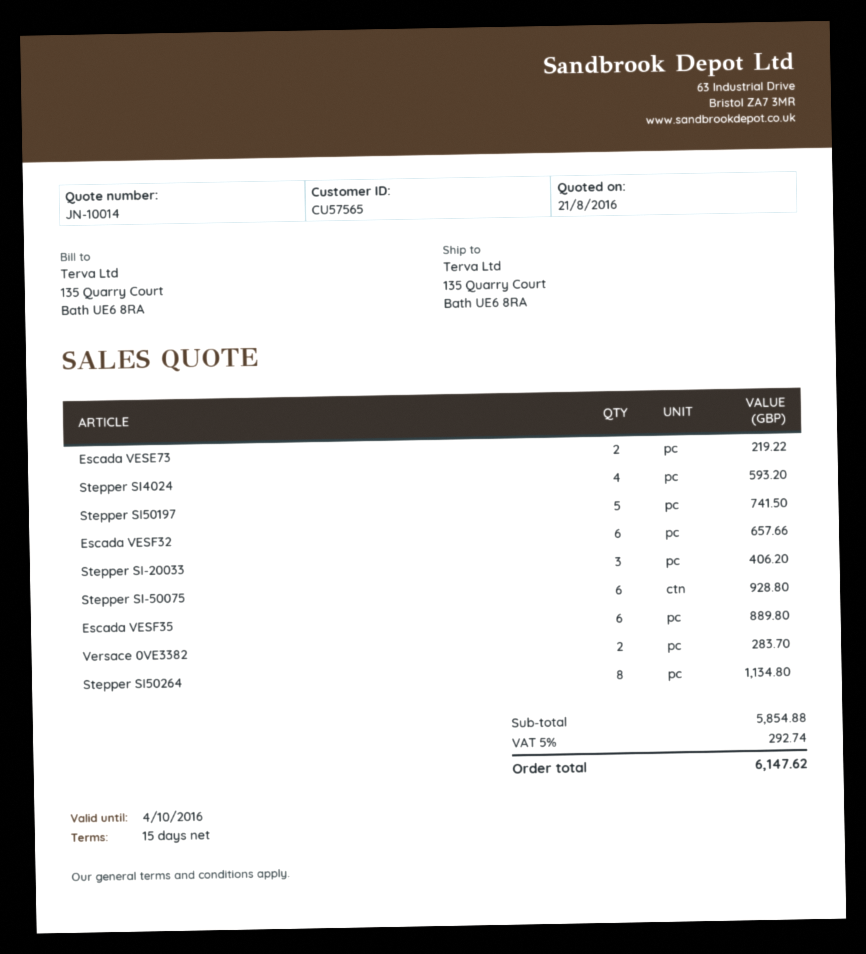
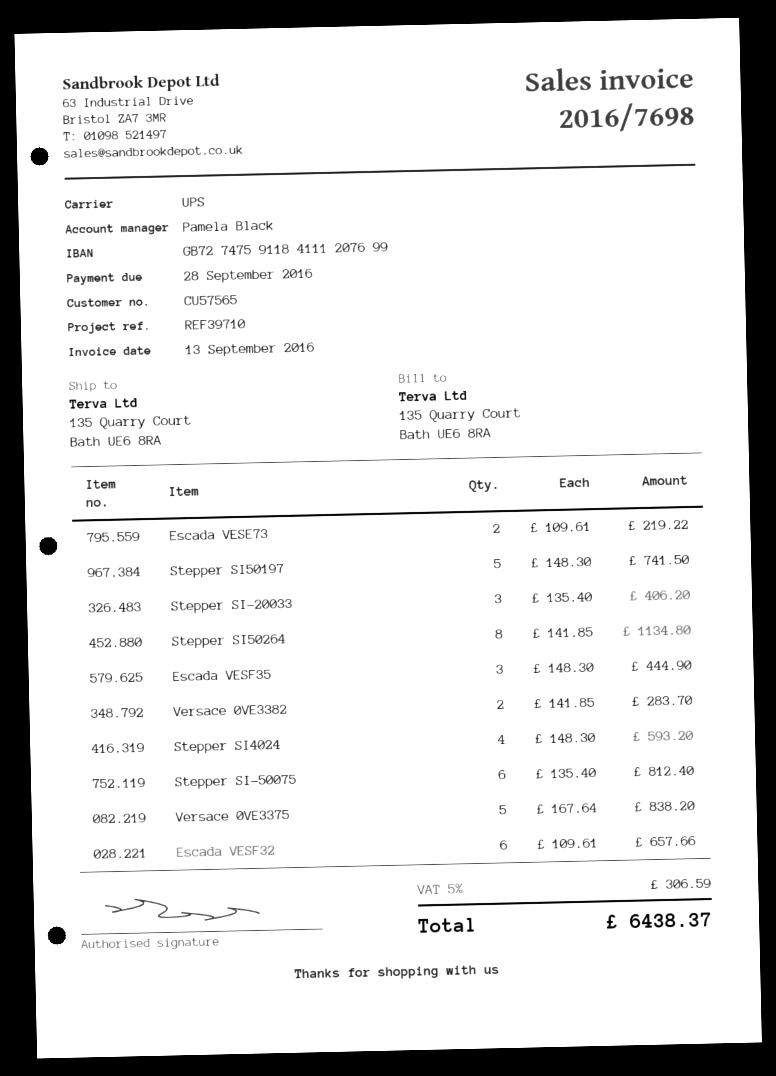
Stepper SI-50075: 6 for 928.80 -> 6 for 812.40
Escada VESF35: 6 for 889.80 -> 3 for 444.90
Versace 0VE3375: none -> 5 for 838.20
tax: 5% = 292.74 -> 5% = 306.59
total: 6147.62 -> 6438.37

